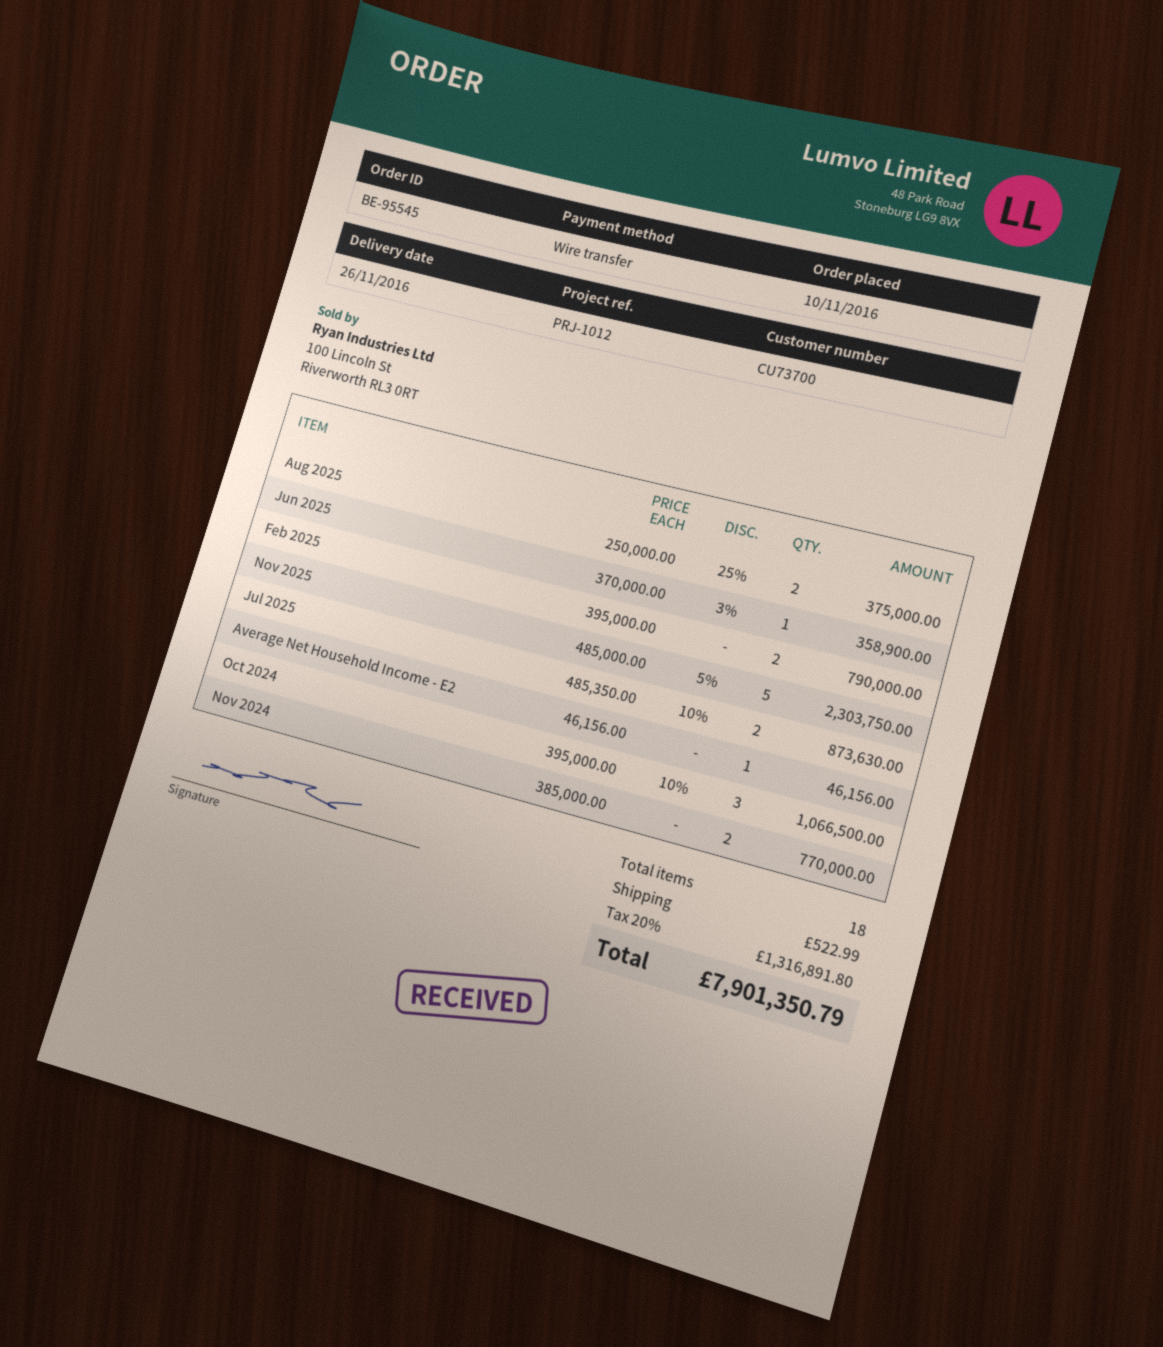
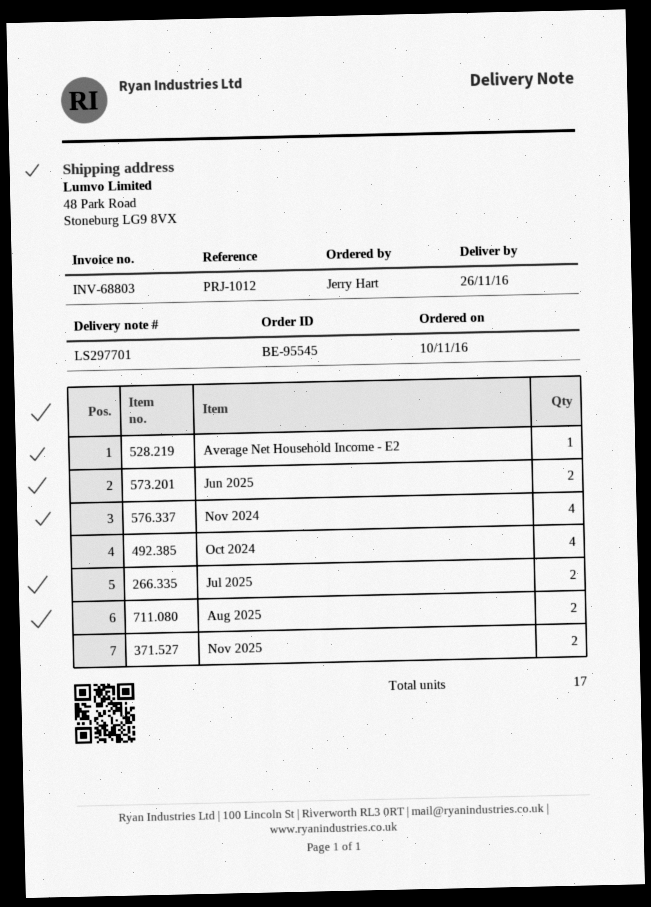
Jun 2025: 1 -> 2
Feb 2025: 2 -> none
Nov 2025: 5 -> 2
Oct 2024: 3 -> 4
Nov 2024: 2 -> 4
total quantity: 18 -> 17

